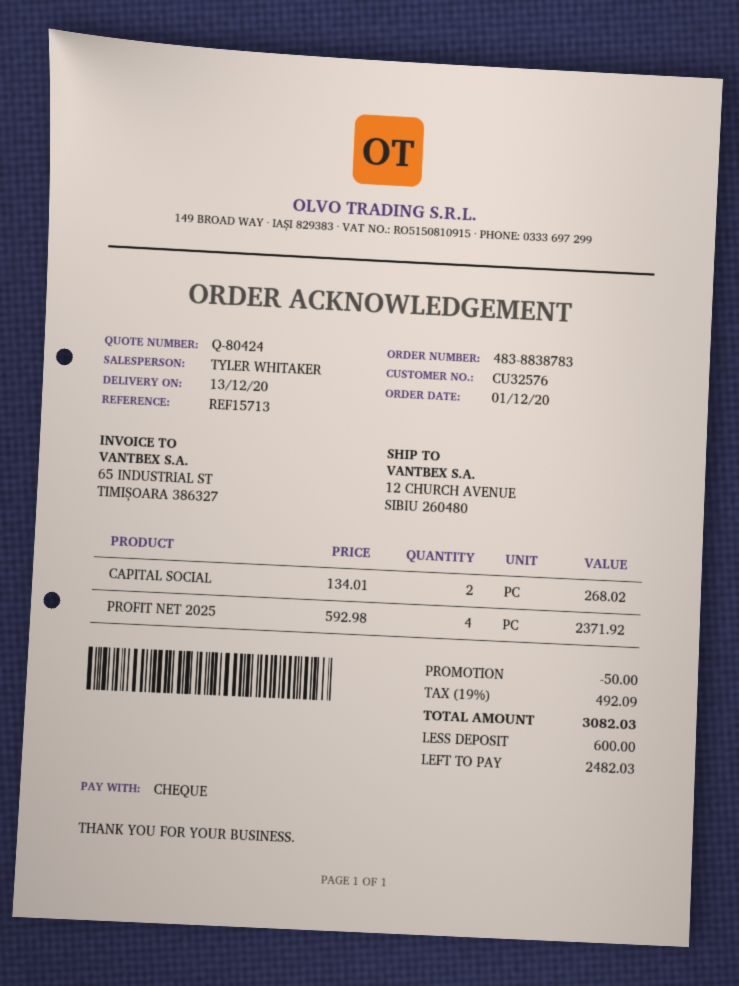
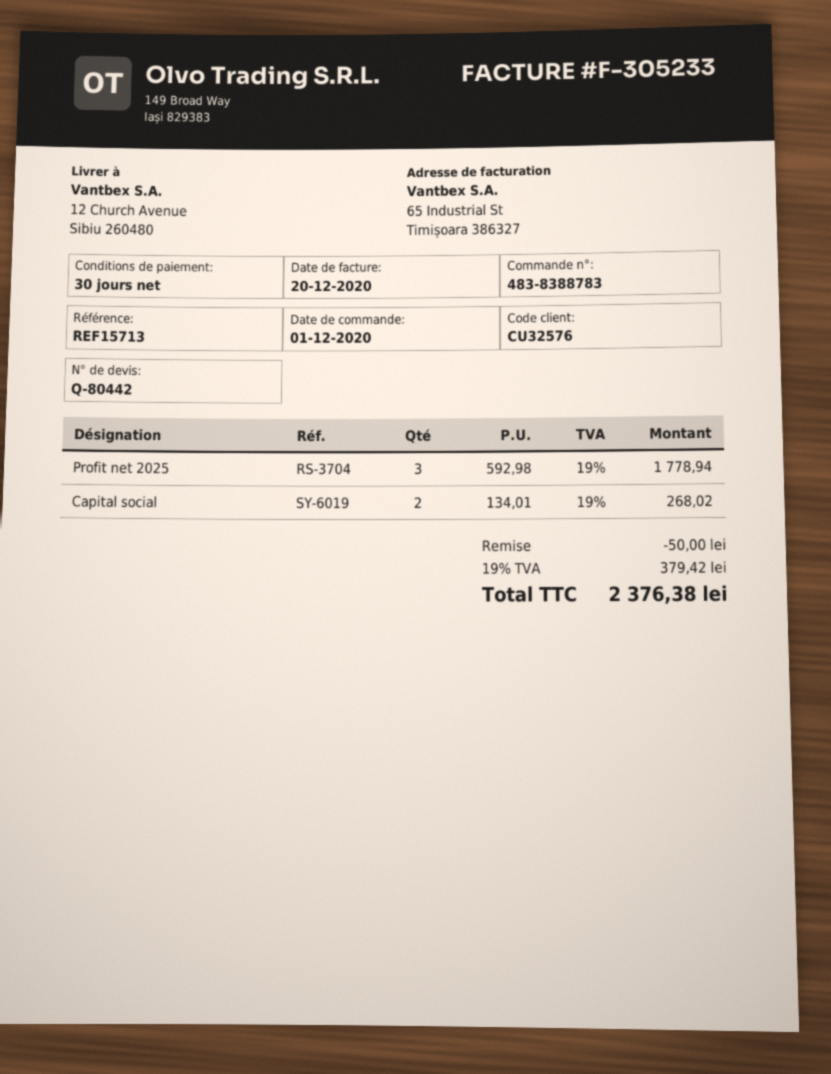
quote number: Q-80424 -> Q-80442
order number: 483-8838783 -> 483-8388783
PROFIT NET 2025: 4 x 592.98 = 2371.92 -> 3 x 592.98 = 1778.94
tax: 19% = 492.09 -> 19% = 379.42
total: 3082.03 -> 2376.38

